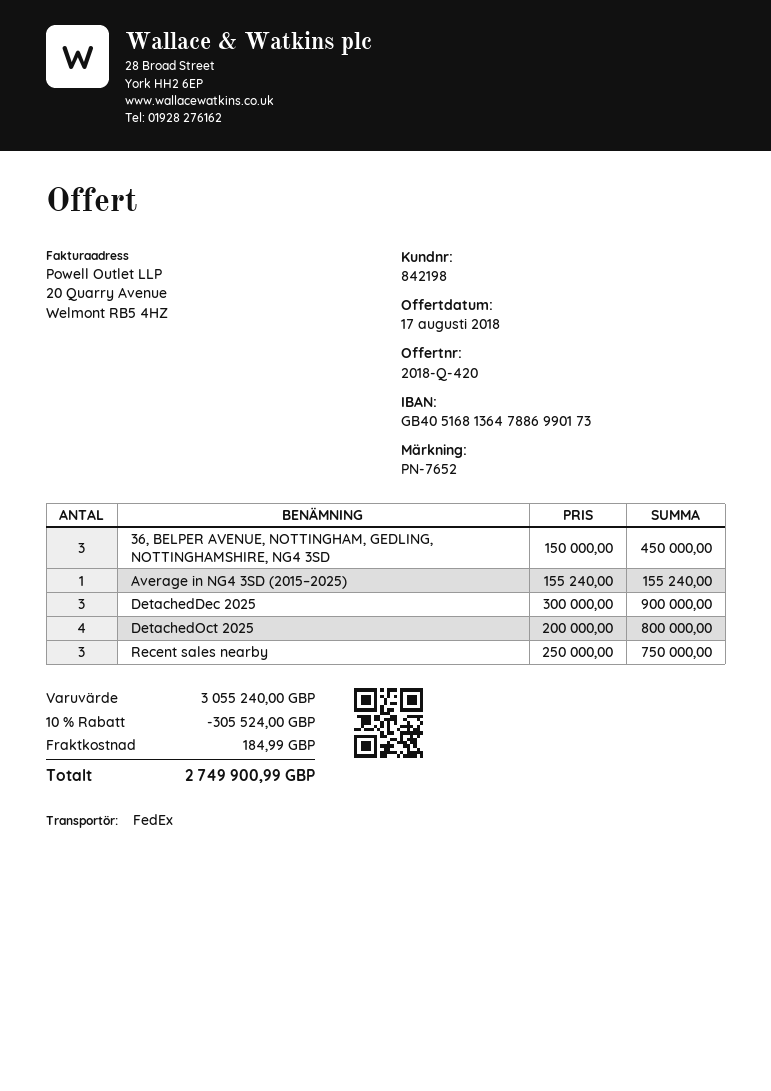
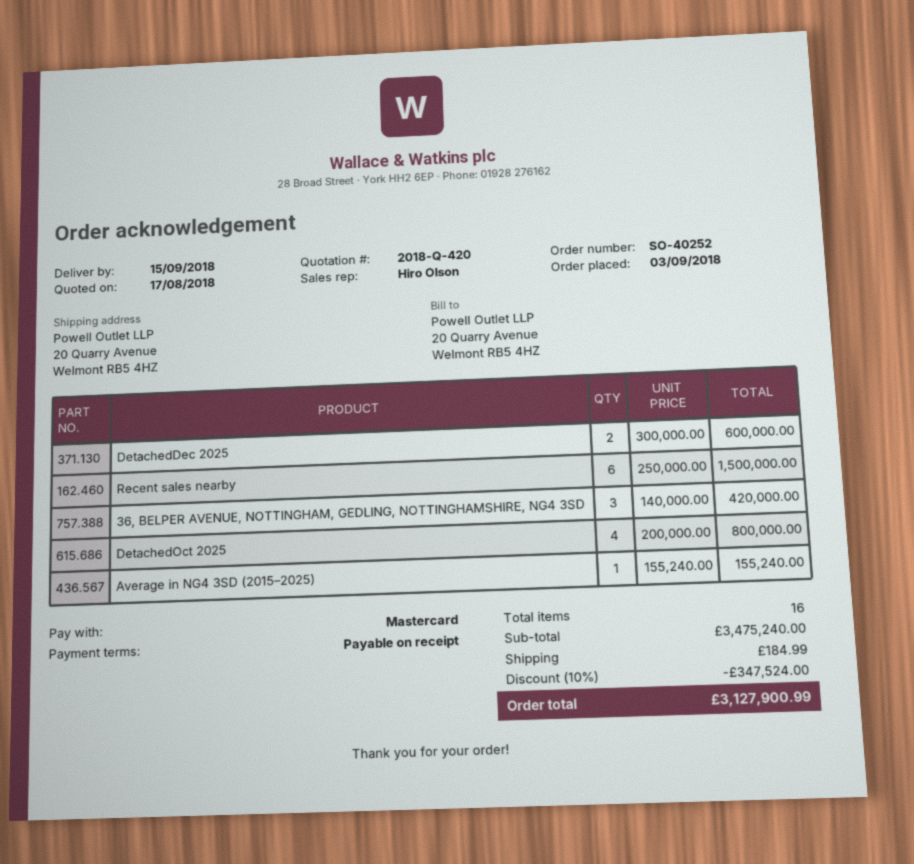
36, BELPER AVENUE, NOTTINGHAM, GEDLING, NOTTINGHAMSHIRE, NG4 3SD: 3 x 150000.00 = 450000.00 -> 3 x 140000.00 = 420000.00
DetachedDec 2025: 3 x 300000.00 = 900000.00 -> 2 x 300000.00 = 600000.00
Recent sales nearby: 3 x 250000.00 = 750000.00 -> 6 x 250000.00 = 1500000.00
subtotal: 3055240.00 -> 3475240.00
discount: 10% = 305524.00 -> 10% = 347524.00
total: 2749900.99 -> 3127900.99

